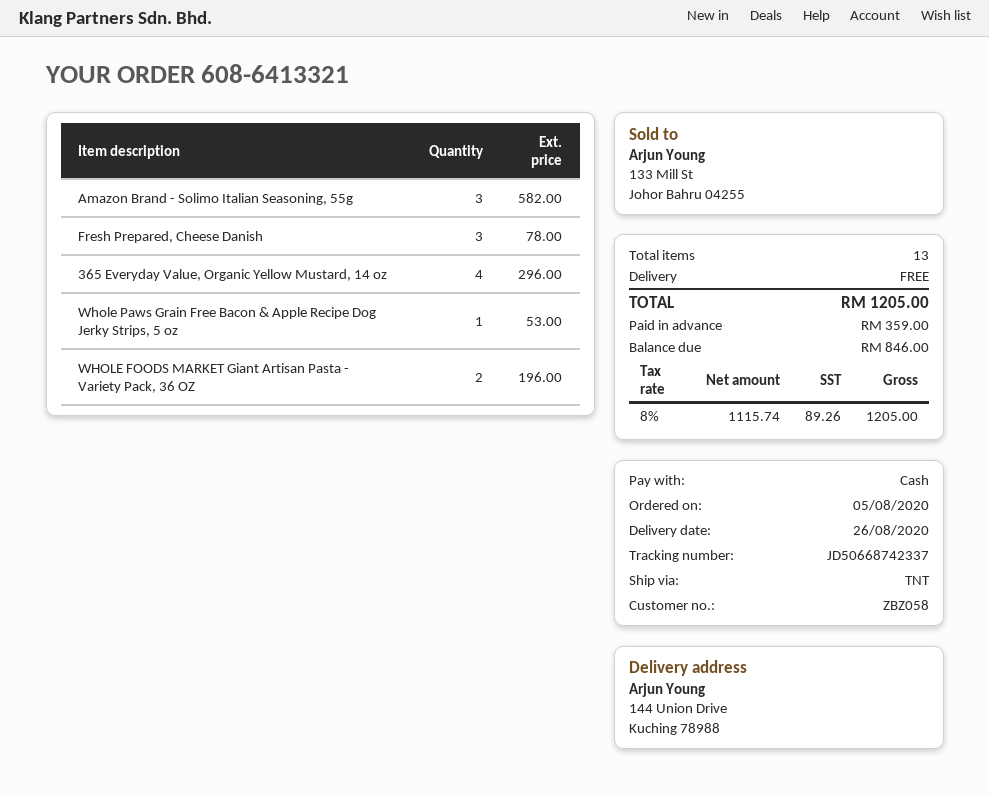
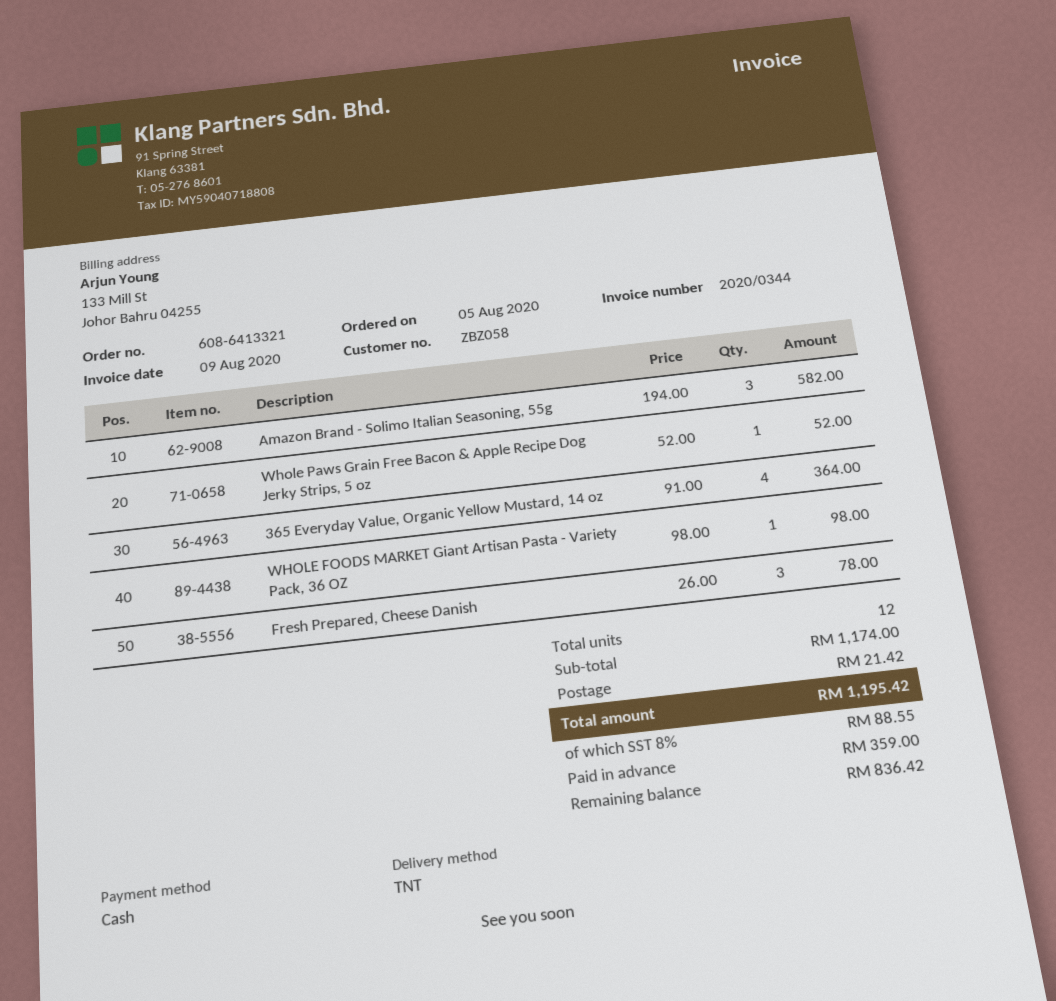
365 Everyday Value, Organic Yellow Mustard, 14 oz: 4 for 296.00 -> 4 for 364.00
Whole Paws Grain Free Bacon & Apple Recipe Dog Jerky Strips, 5 oz: 1 for 53.00 -> 1 for 52.00
WHOLE FOODS MARKET Giant Artisan Pasta - Variety Pack, 36 OZ: 2 for 196.00 -> 1 for 98.00
total quantity: 13 -> 12
shipping: 0.00 -> 21.42
tax: 8% = 89.26 -> 8% = 88.55
total: 1205.00 -> 1195.42
balance: 846.00 -> 836.42

